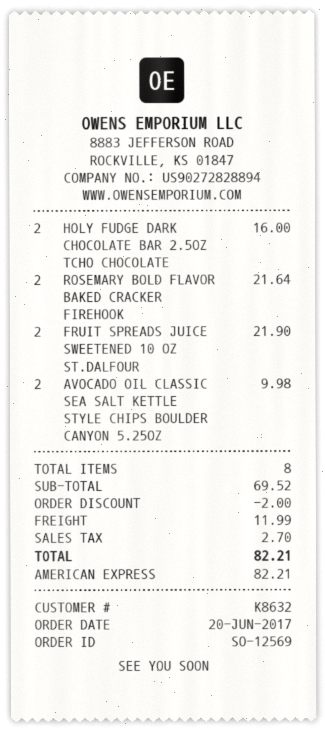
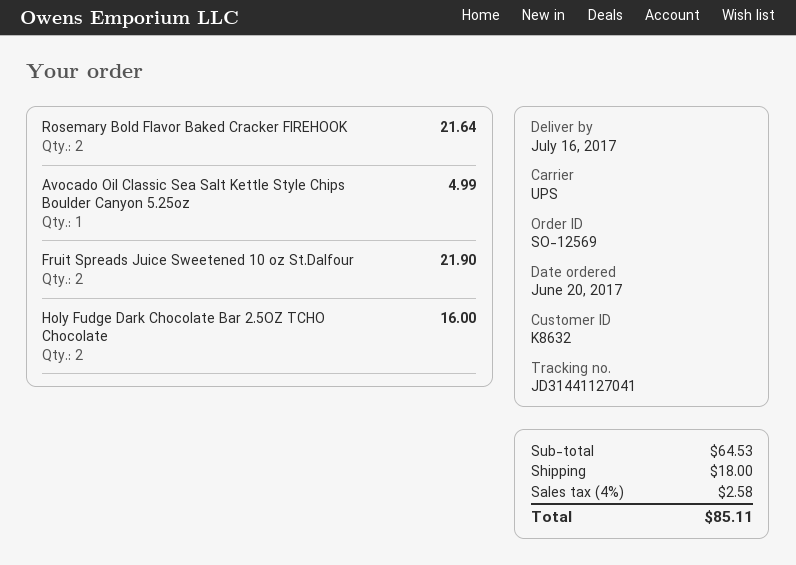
AVOCADO OIL CLASSIC SEA SALT KETTLE STYLE CHIPS BOULDER CANYON 5.25OZ: 2 for 9.98 -> 1 for 4.99
subtotal: 69.52 -> 64.53
discount: 2.00 -> none
shipping: 11.99 -> 18.00
tax: 2.70 -> 2.58
total: 82.21 -> 85.11

